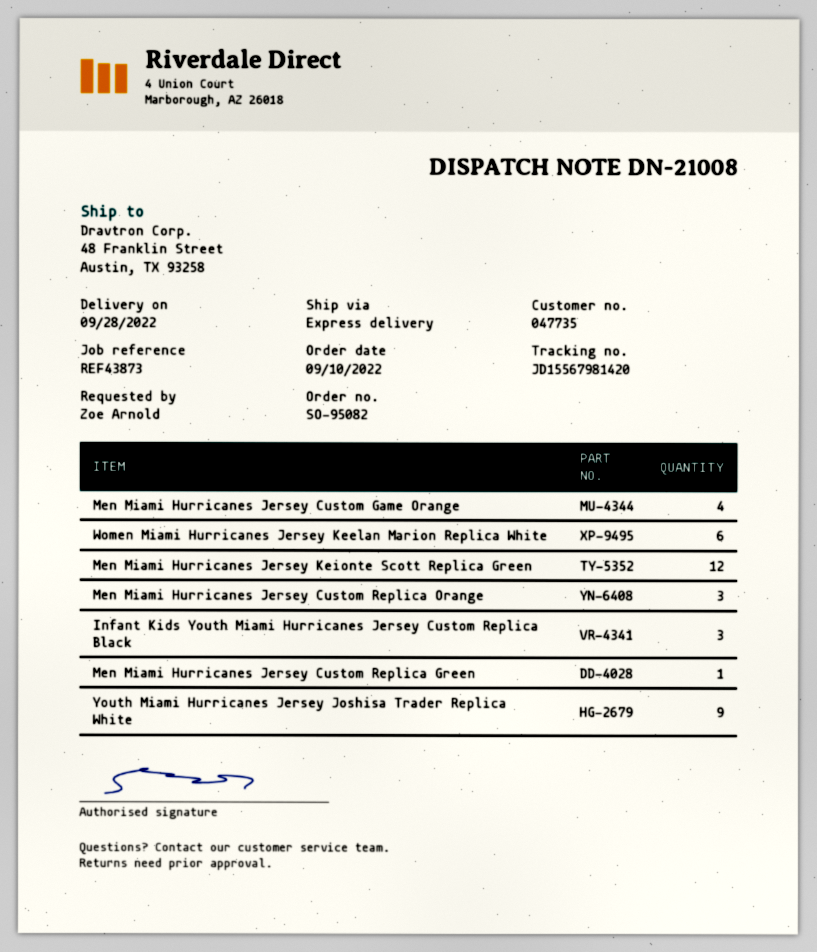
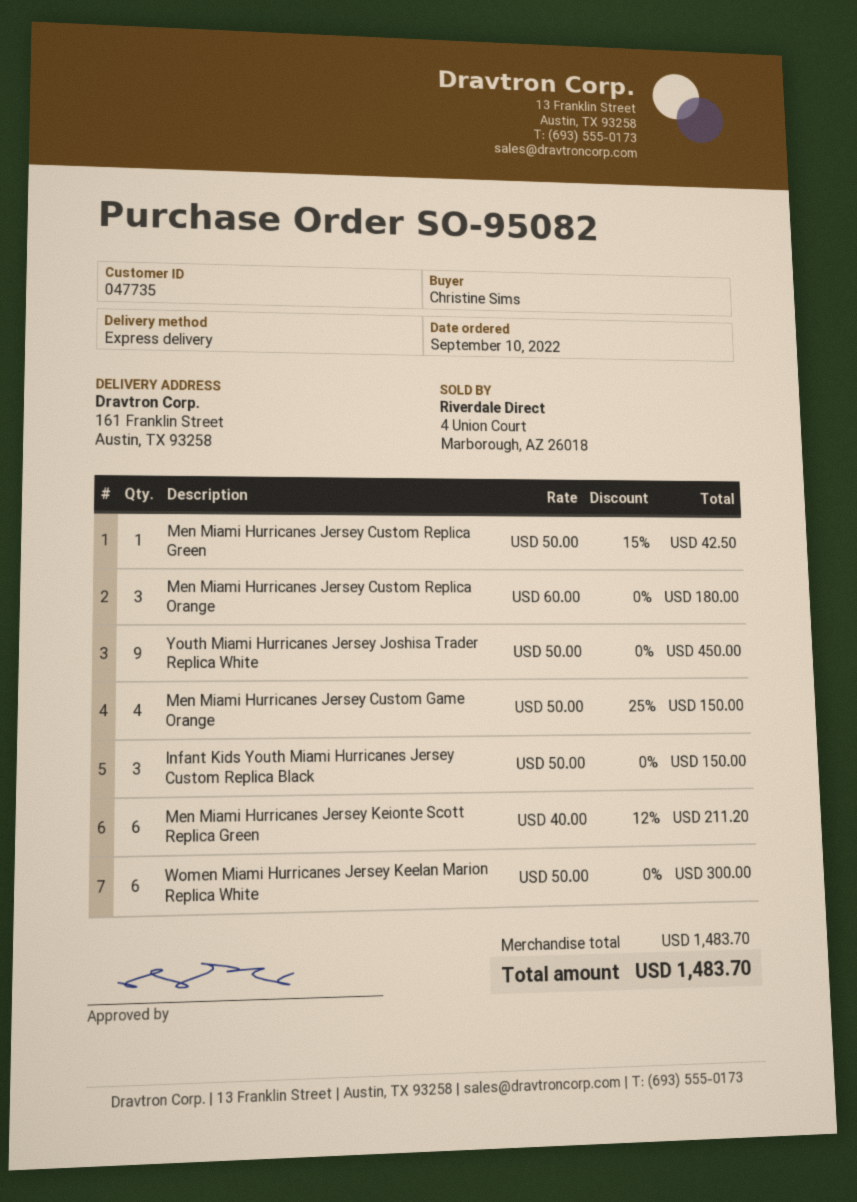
ordered by: Zoe Arnold -> Christine Sims
ship to: 48 Franklin Street, Austin, TX 93258 -> 161 Franklin Street, Austin, TX 93258
Men Miami Hurricanes Jersey Keionte Scott Replica Green: 12 -> 6

